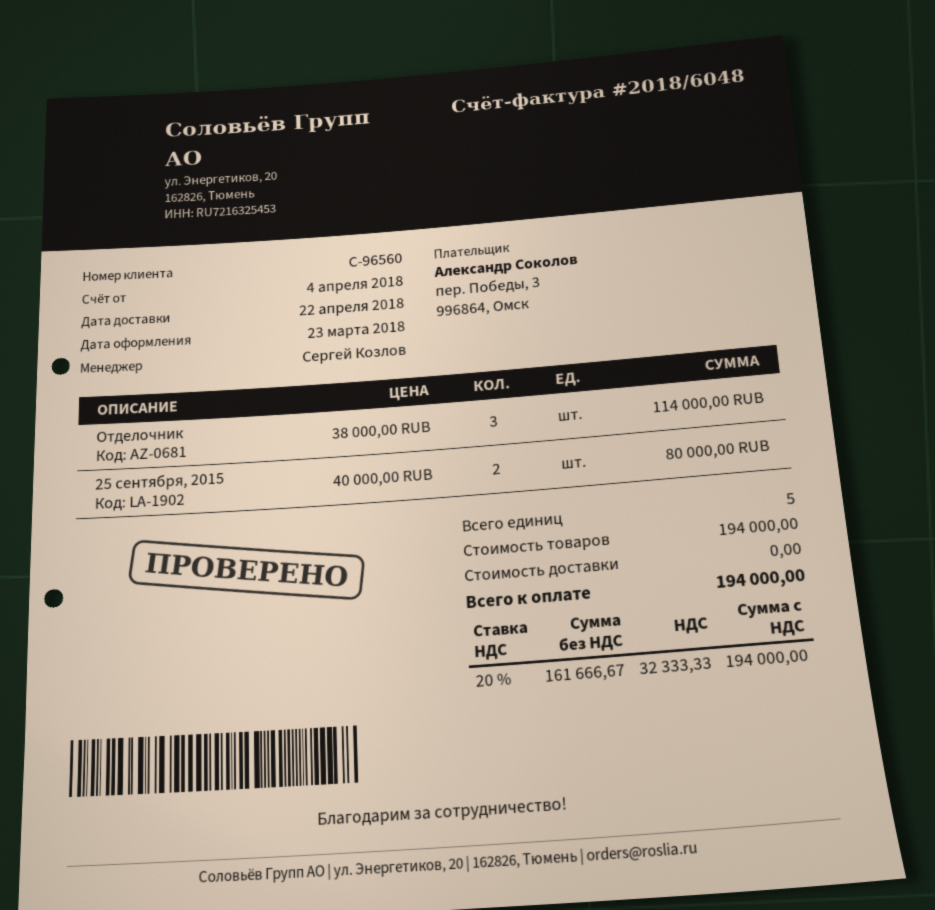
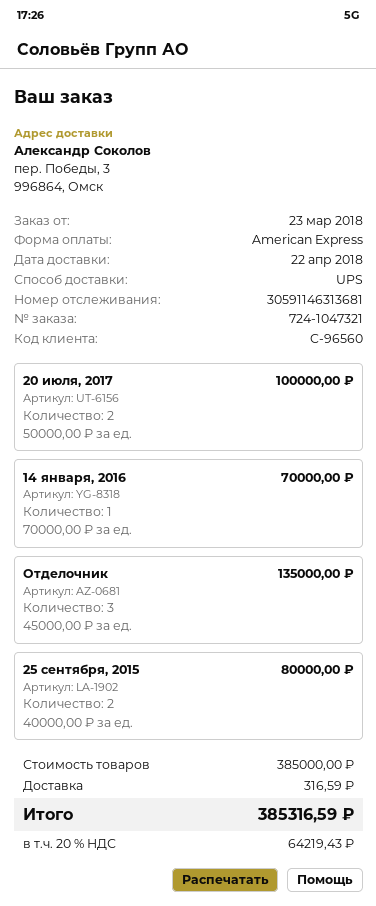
Отделочник: 3 x 38000.00 = 114000.00 -> 3 x 45000.00 = 135000.00
20 июля, 2017: none -> 2 x 50000.00 = 100000.00
14 января, 2016: none -> 1 x 70000.00 = 70000.00
subtotal: 194000.00 -> 385000.00
shipping: 0.00 -> 316.59
tax: 20% = 32333.33 -> 20% = 64219.43
total: 194000.00 -> 385316.59

